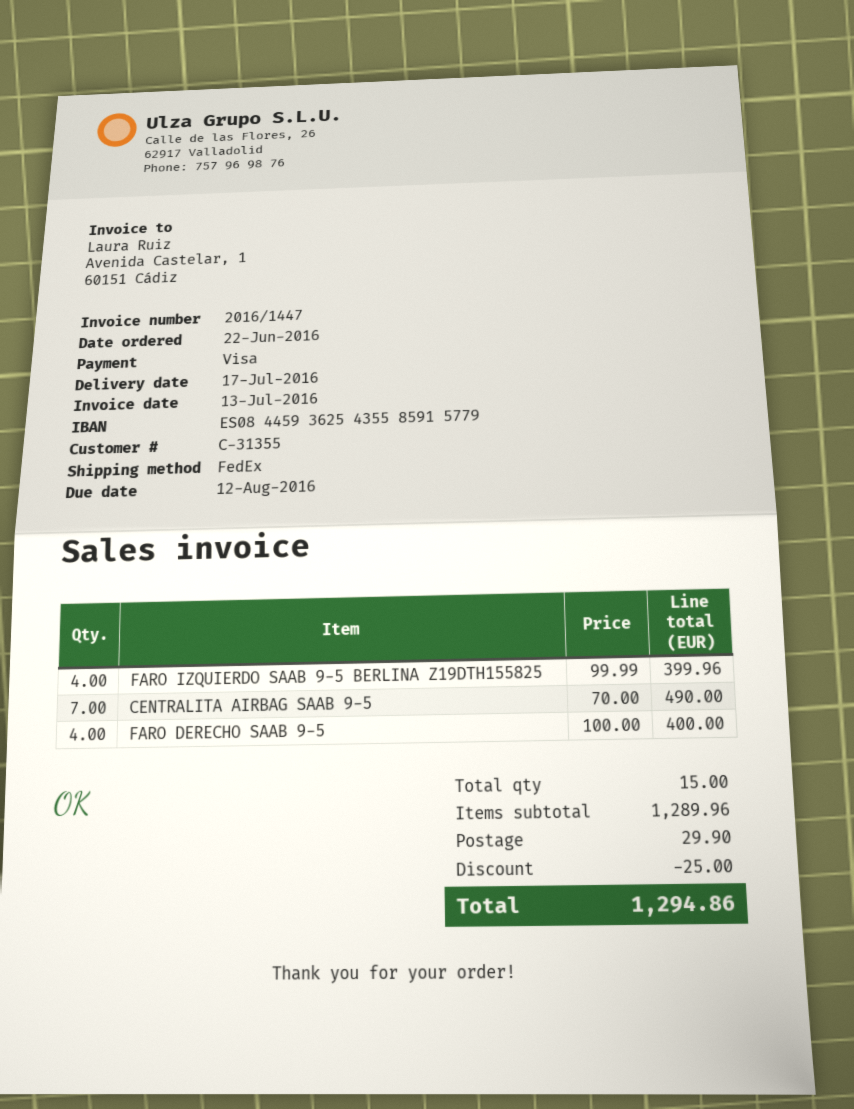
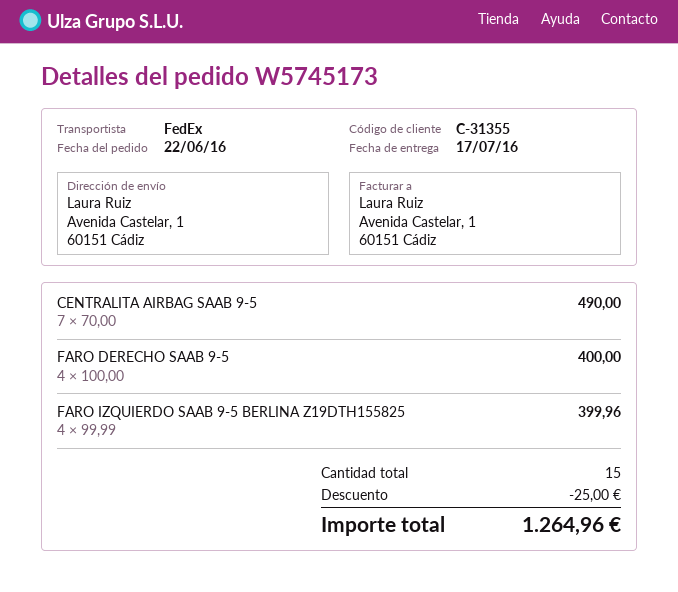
shipping: 29.90 -> none
total: 1294.86 -> 1264.96

